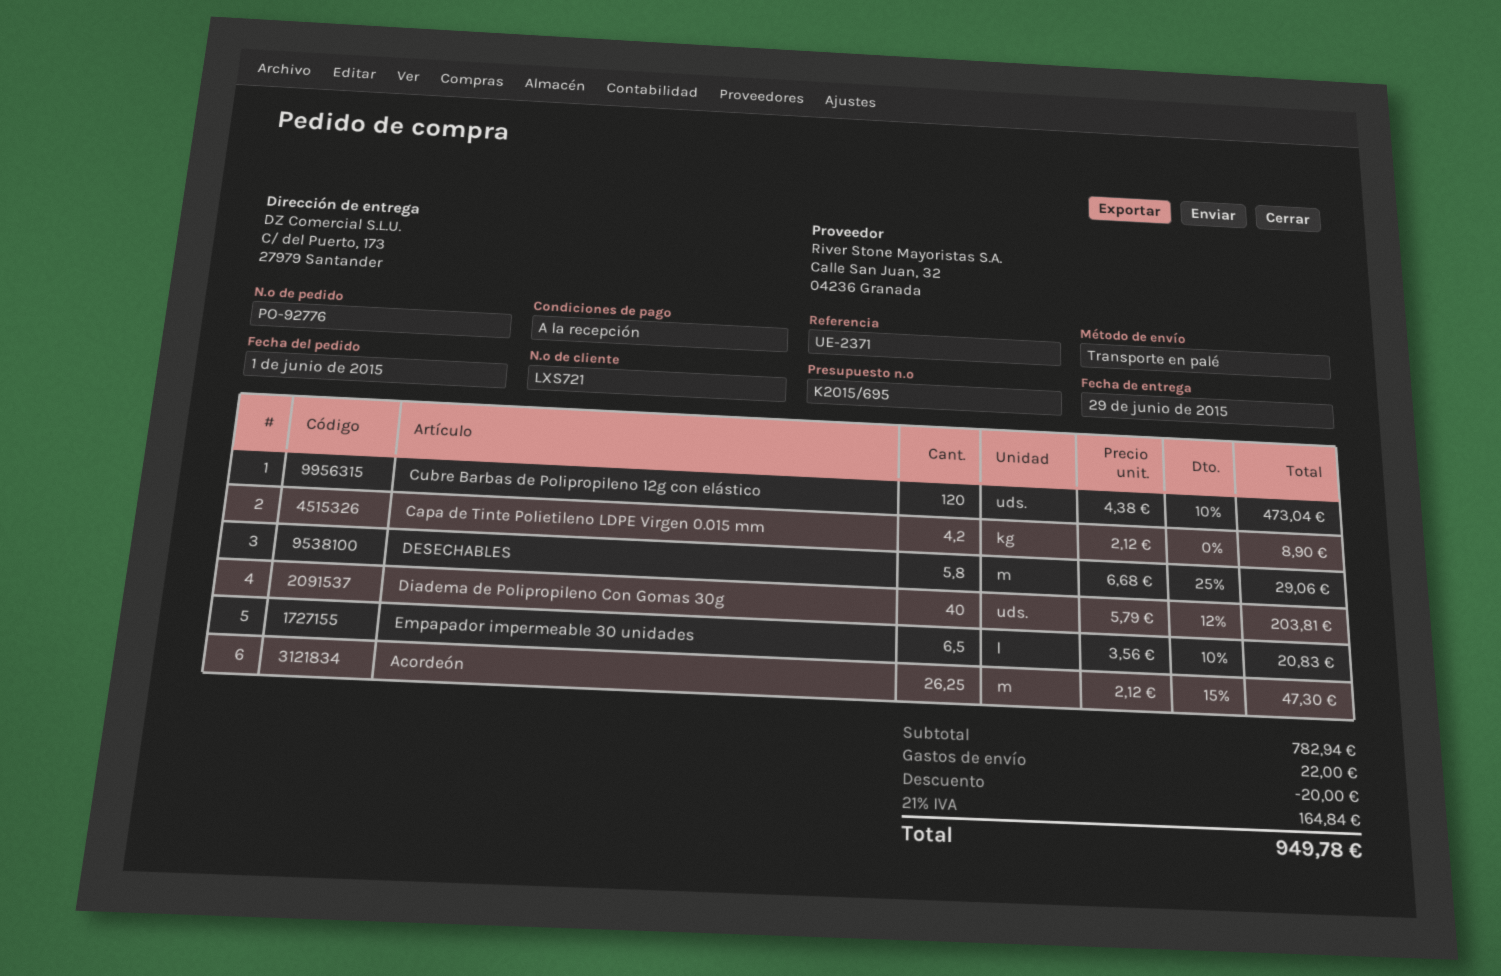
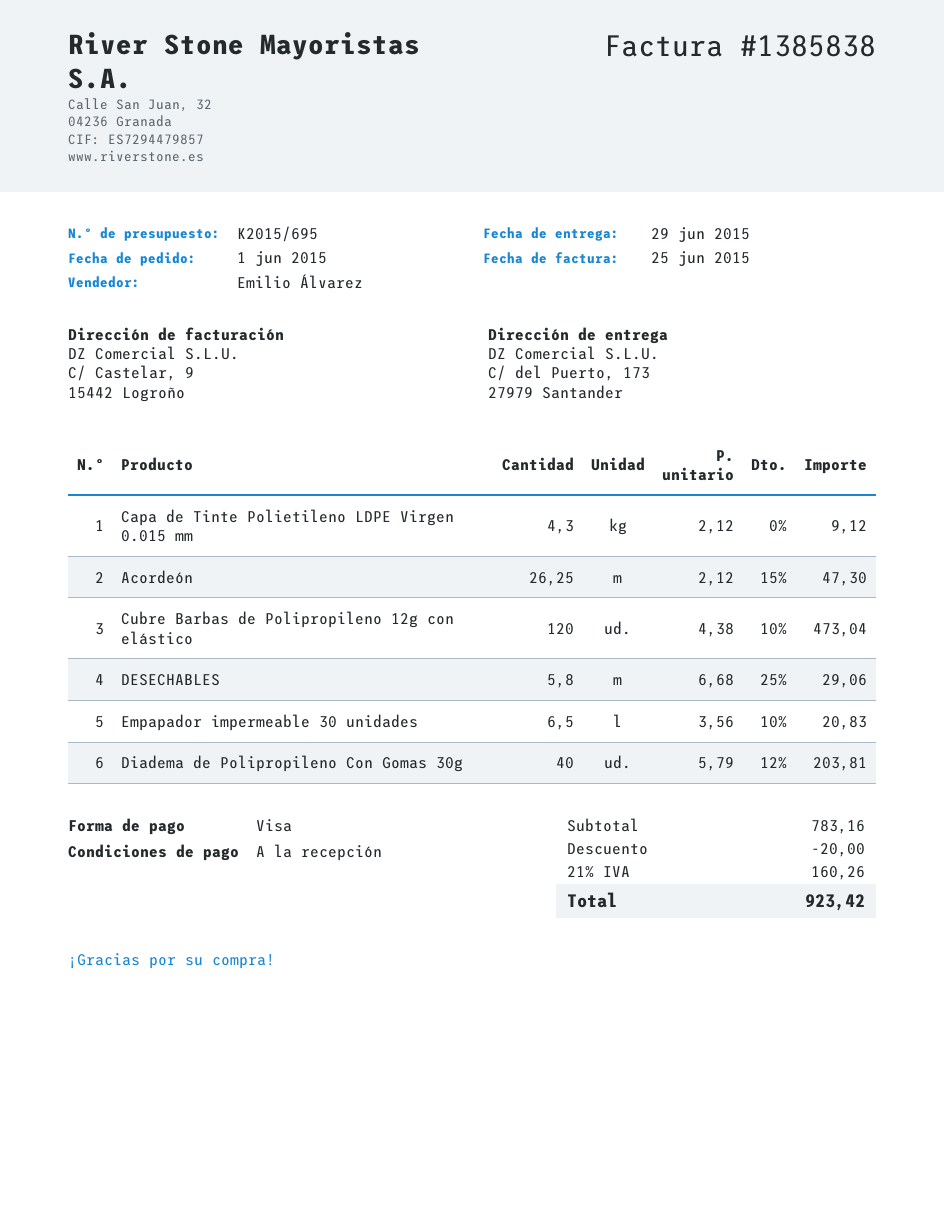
Capa de Tinte Polietileno LDPE Virgen 0.015 mm: 4.2 x 2.12 = 8.90 -> 4.3 x 2.12 = 9.12
subtotal: 782.94 -> 783.16
shipping: 22.00 -> none
tax: 21% = 164.84 -> 21% = 160.26
total: 949.78 -> 923.42

